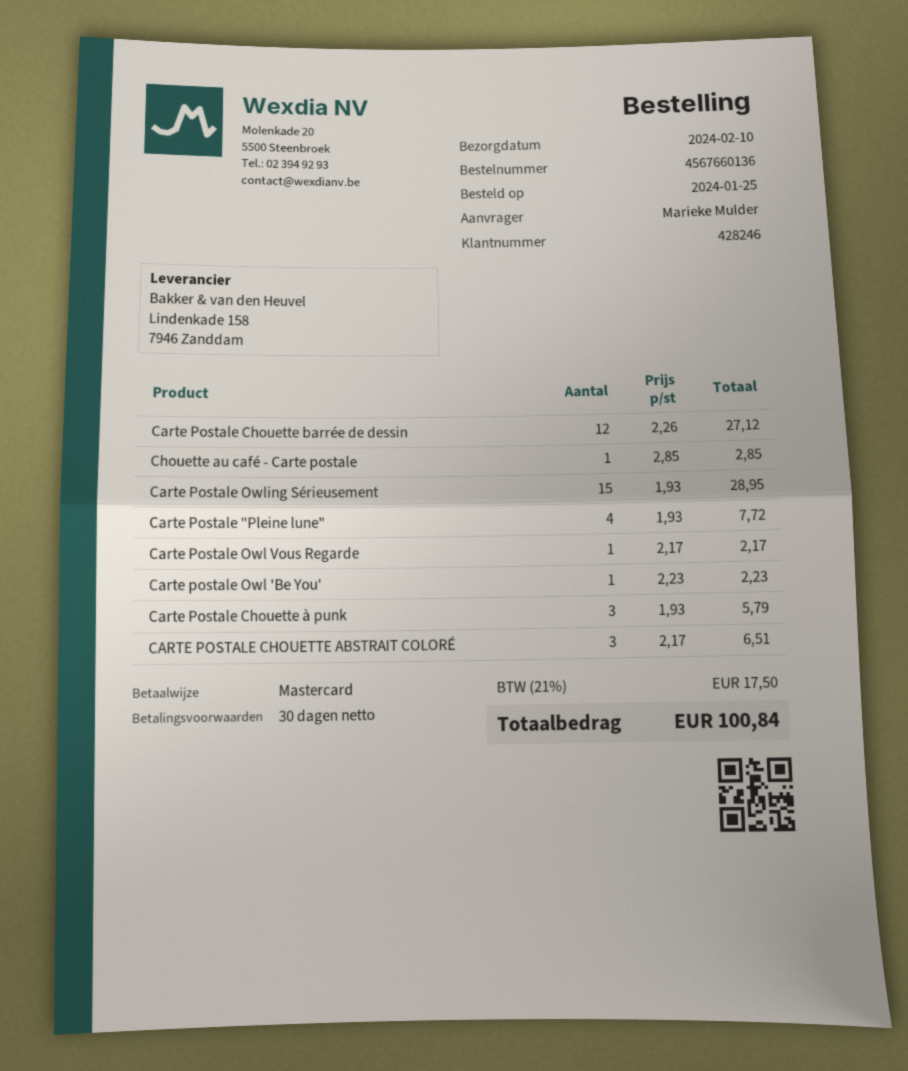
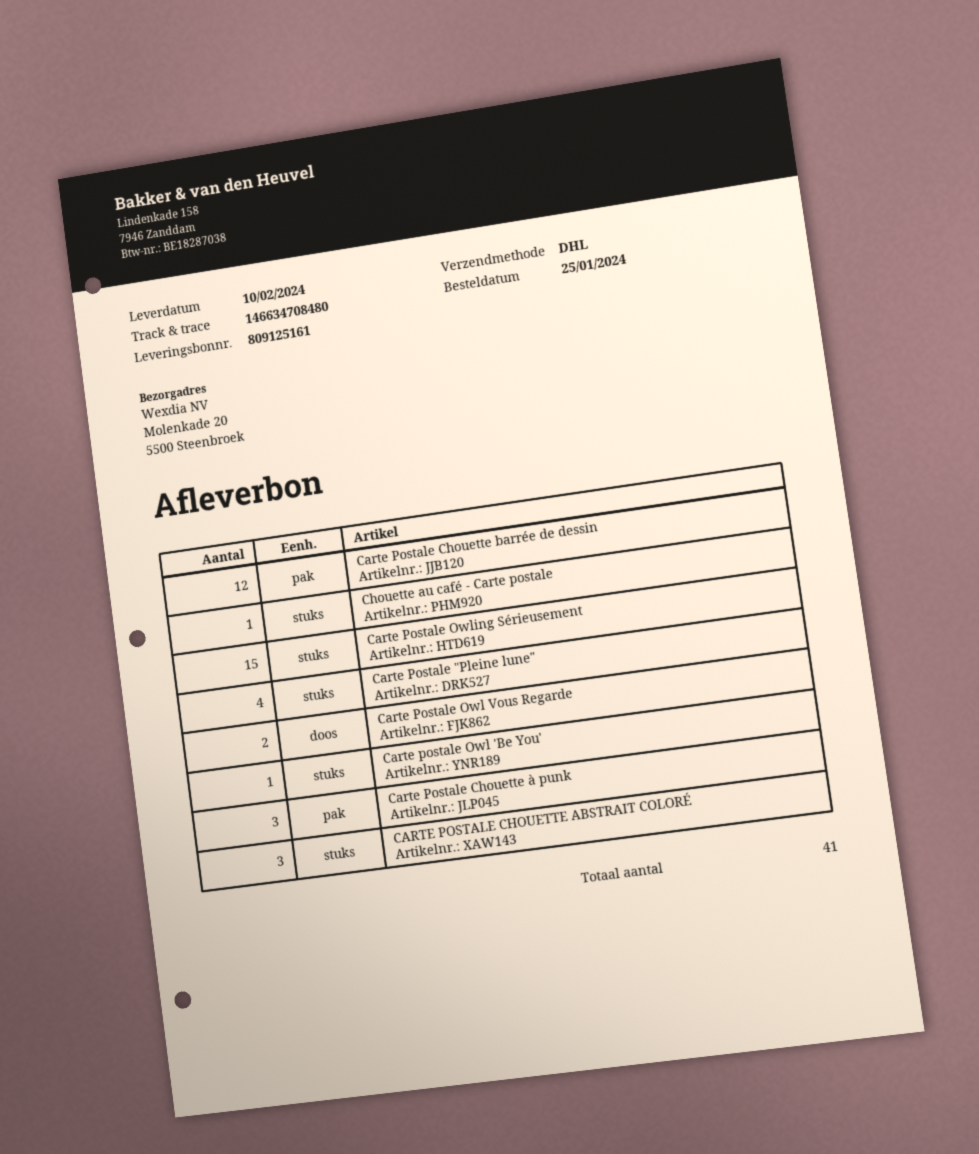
Carte Postale Owl Vous Regarde: 1 -> 2

